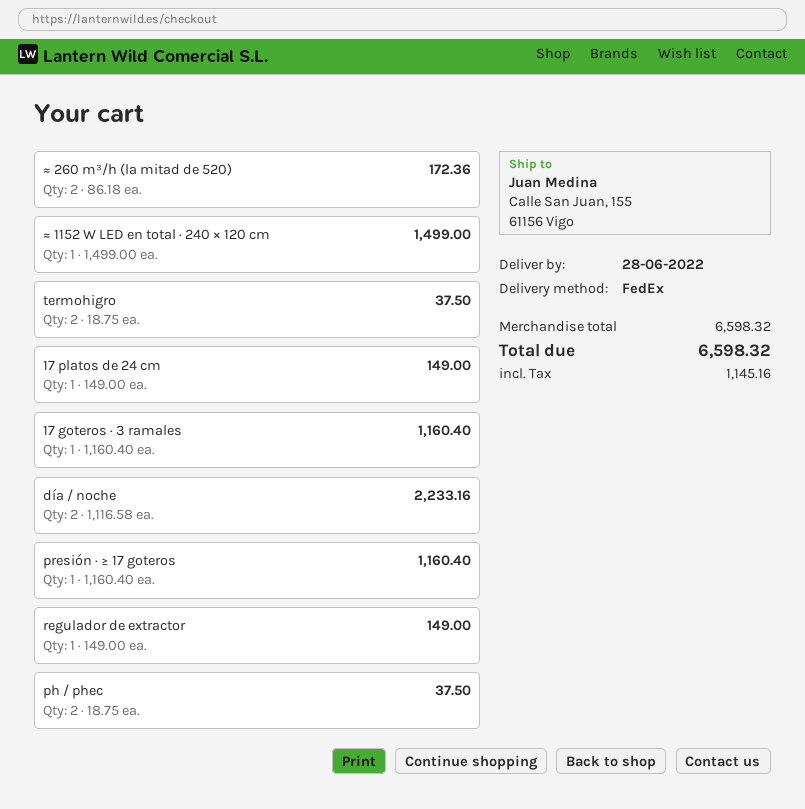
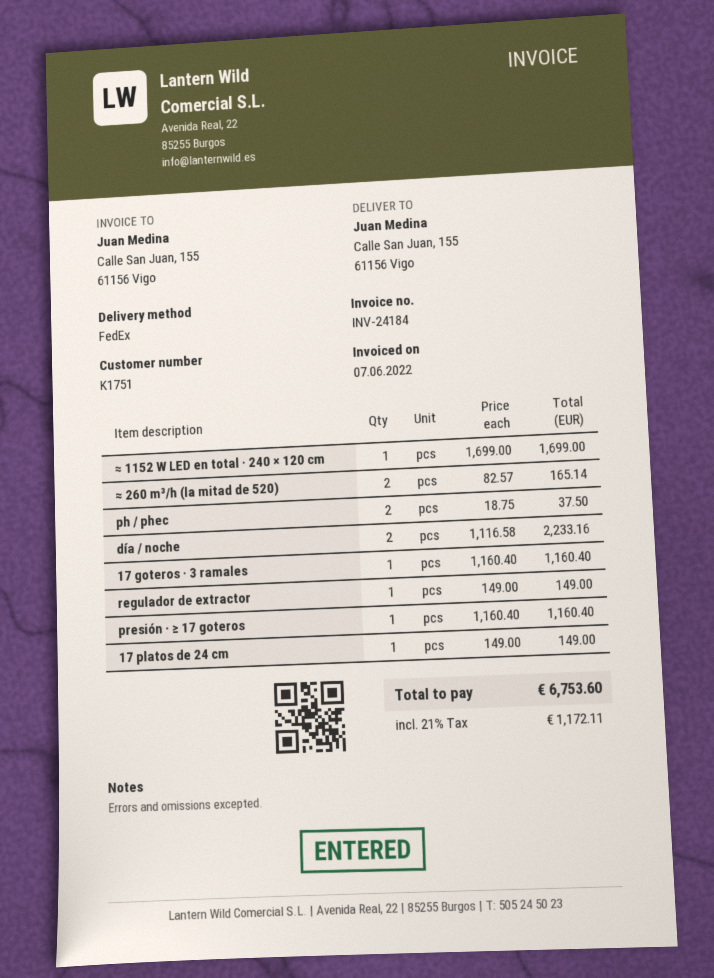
≈ 260 m³/h (la mitad de 520): 2 x 86.18 = 172.36 -> 2 x 82.57 = 165.14
≈ 1152 W LED en total · 240 × 120 cm: 1 x 1499.00 = 1499.00 -> 1 x 1699.00 = 1699.00
termohigro: 2 x 18.75 = 37.50 -> none
tax: 1145.16 -> 1172.11
total: 6598.32 -> 6753.60

